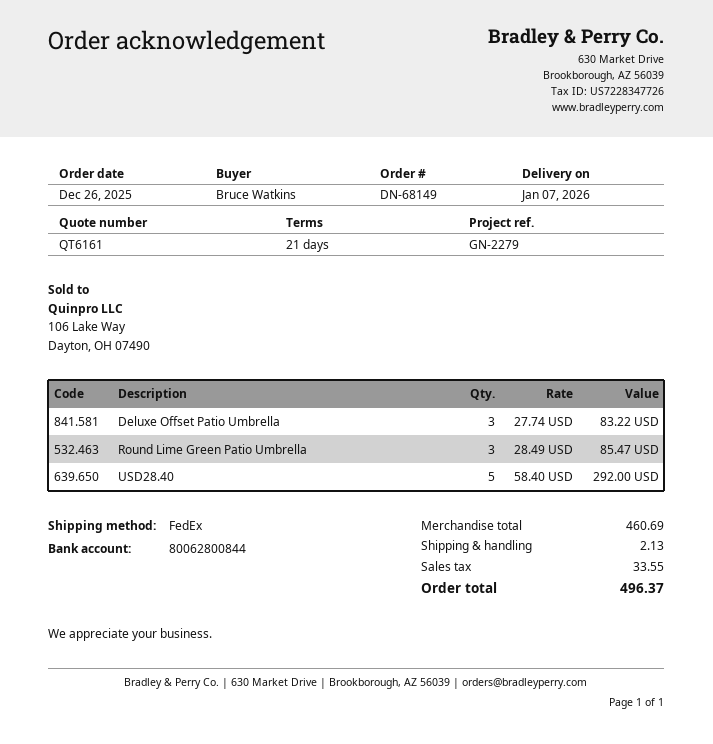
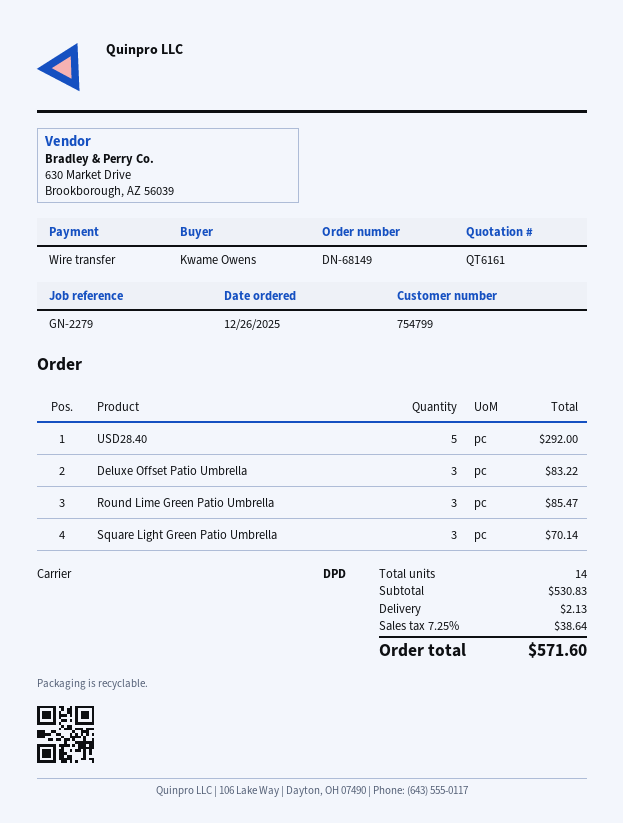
ordered by: Bruce Watkins -> Kwame Owens
shipping method: FedEx -> DPD
Square Light Green Patio Umbrella: none -> 3 for 70.14
subtotal: 460.69 -> 530.83
tax: 33.55 -> 38.64
total: 496.37 -> 571.60

